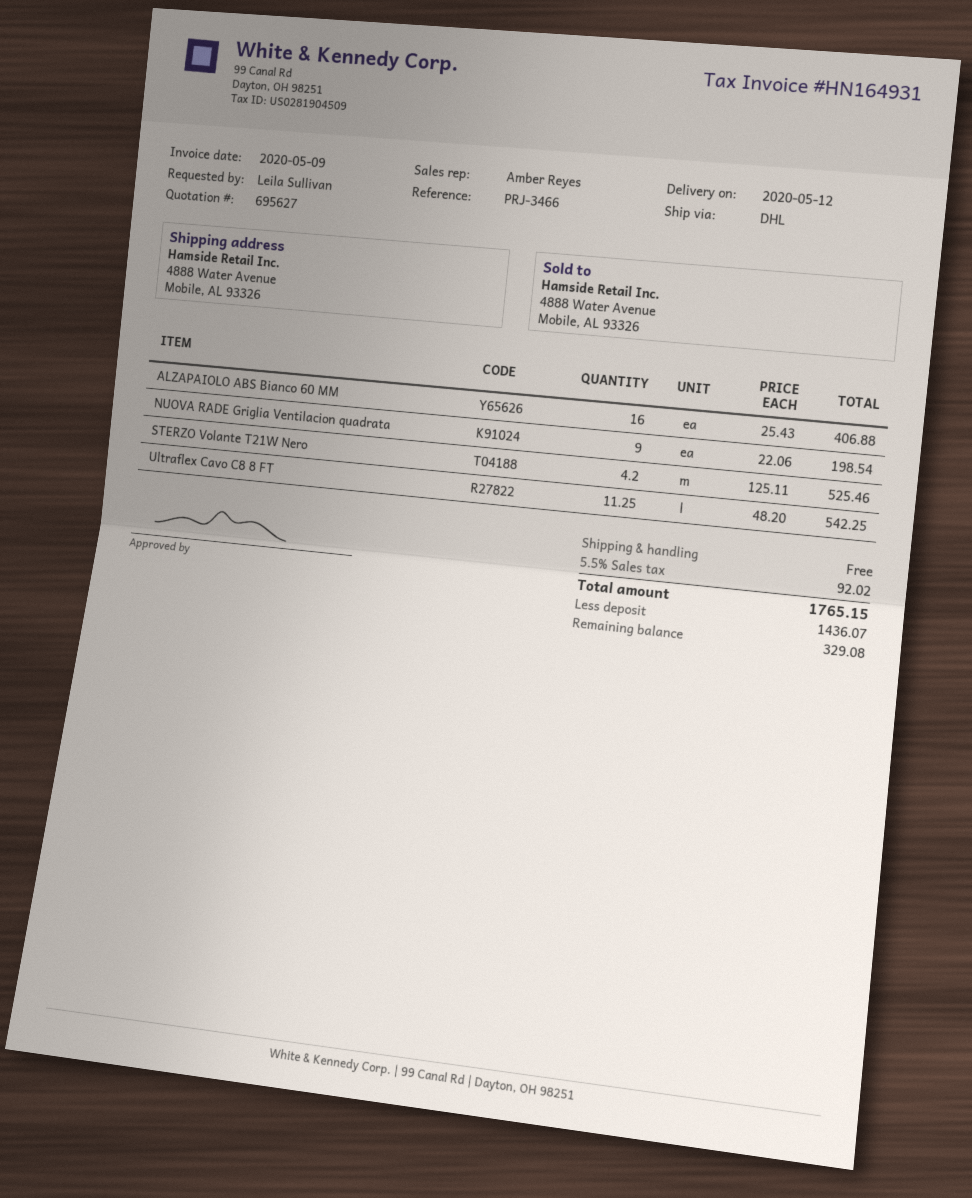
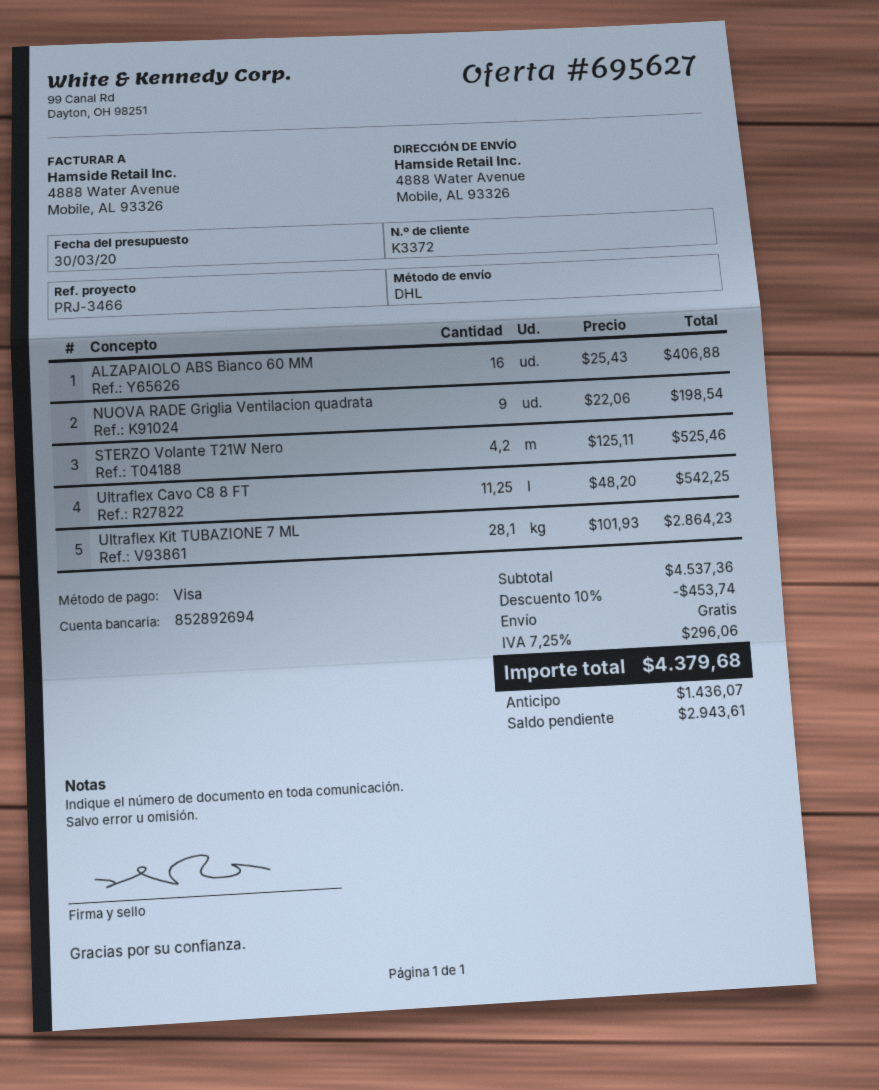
Ultraflex Kit TUBAZIONE 7 ML: none -> 28.1 x 101.93 = 2864.23
discount: none -> 10% = 453.74
tax: 5.5% = 92.02 -> 7.25% = 296.06
total: 1765.15 -> 4379.68
balance: 329.08 -> 2943.61

